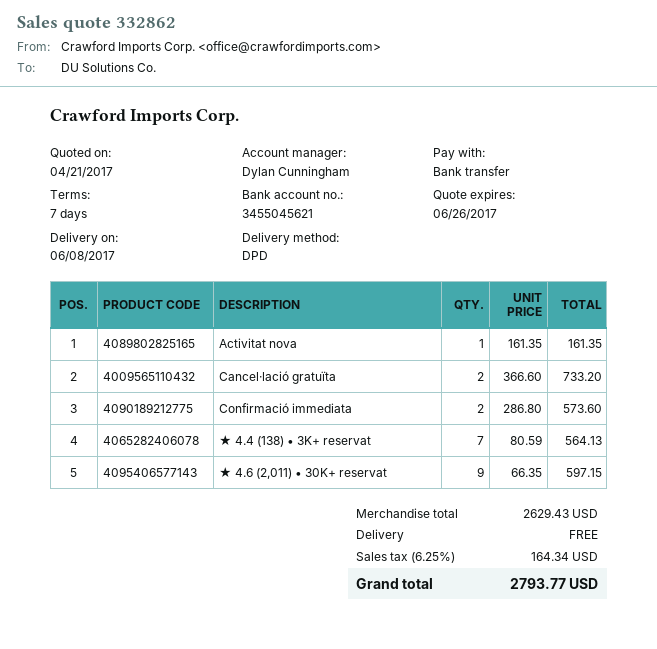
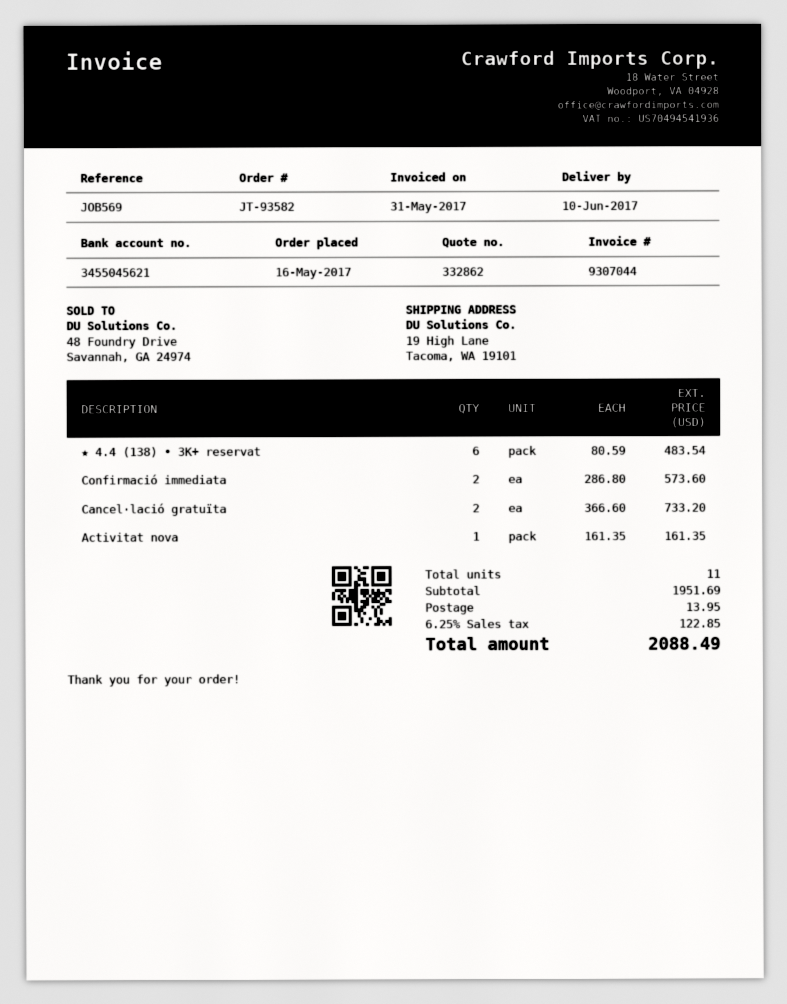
delivery date: 2017-06-08 -> 2017-06-10
★ 4.4 (138) • 3K+ reservat: 7 x 80.59 = 564.13 -> 6 x 80.59 = 483.54
★ 4.6 (2,011) • 30K+ reservat: 9 x 66.35 = 597.15 -> none
subtotal: 2629.43 -> 1951.69
shipping: 0.00 -> 13.95
tax: 6.25% = 164.34 -> 6.25% = 122.85
total: 2793.77 -> 2088.49

